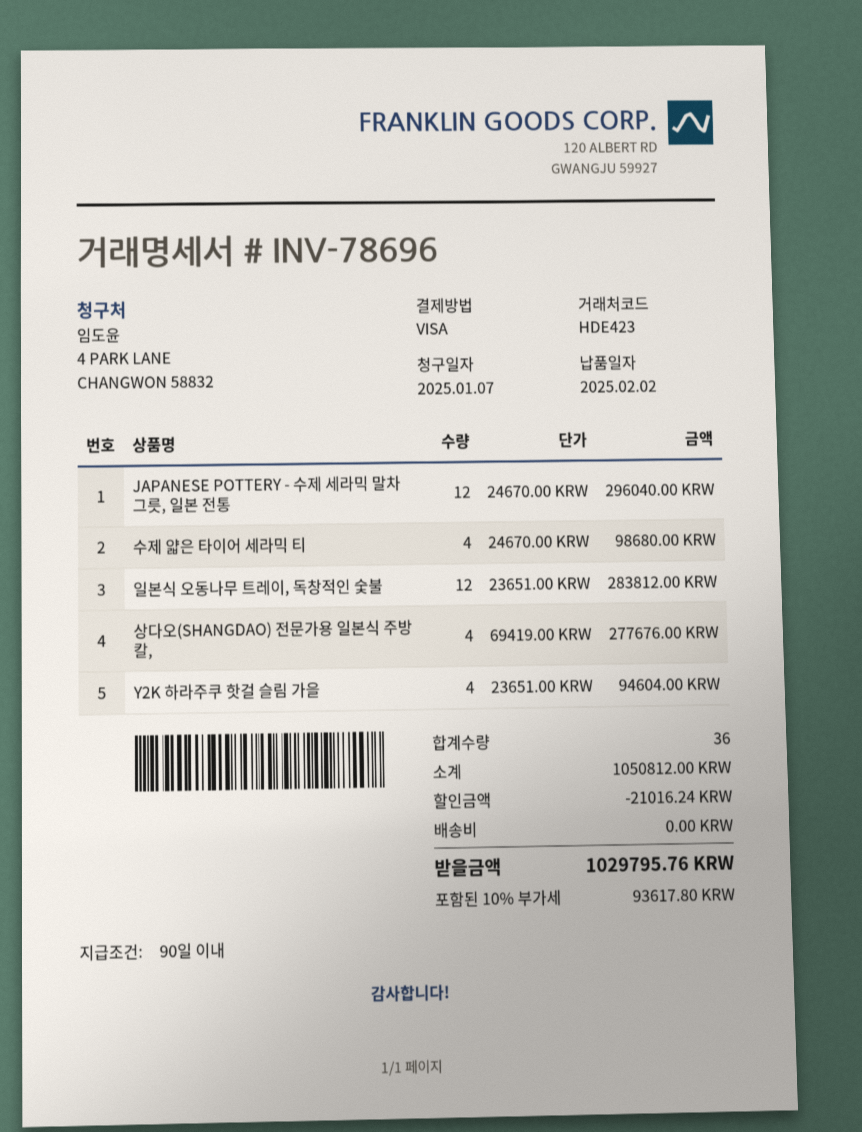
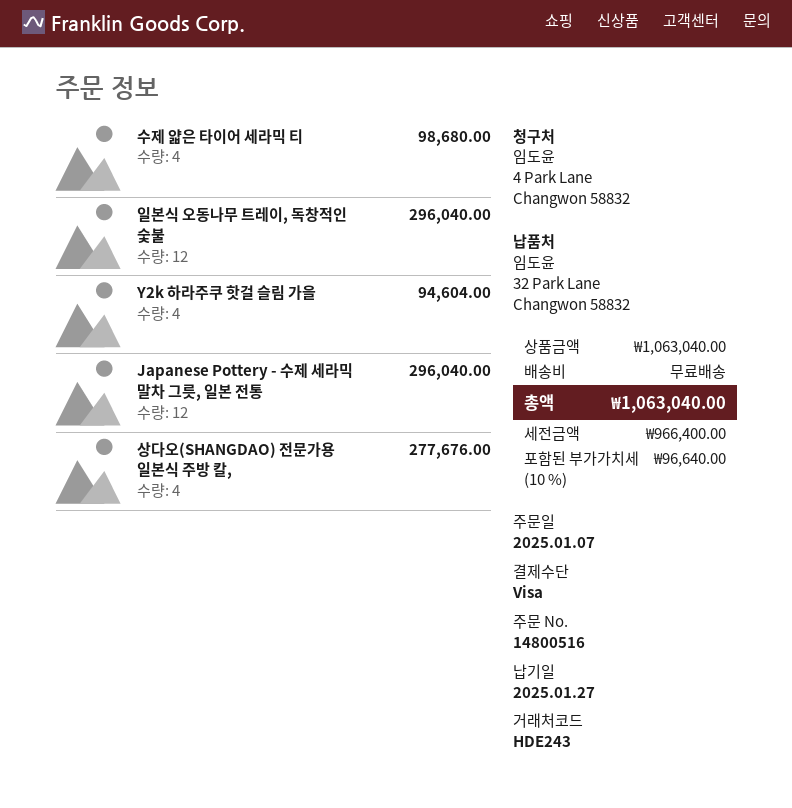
delivery date: 2025-02-02 -> 2025-01-27
customer number: HDE423 -> HDE243
일본식 오동나무 트레이, 독창적인 숯불: 12 for 283812.00 -> 12 for 296040.00
subtotal: 1050812.00 -> 1063040.00
discount: 21016.24 -> none
tax: 10% = 93617.80 -> 10% = 96640.00
total: 1029795.76 -> 1063040.00

